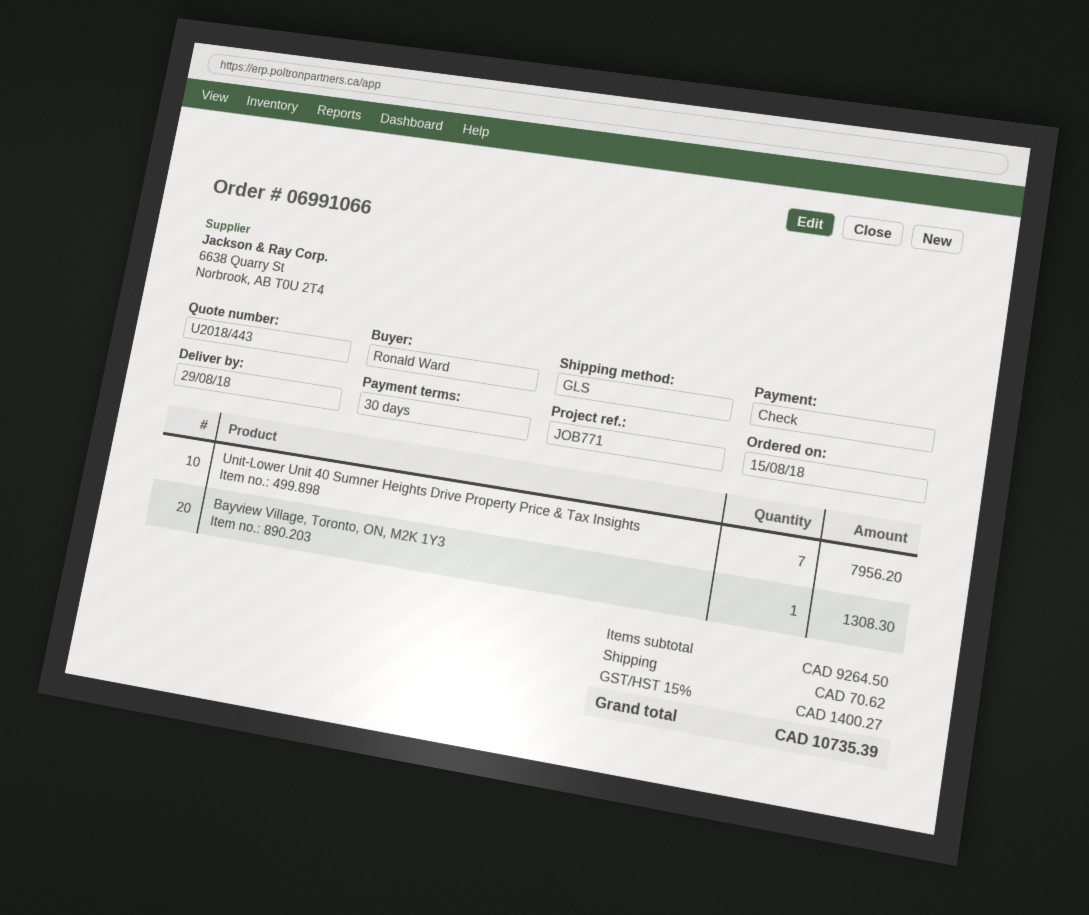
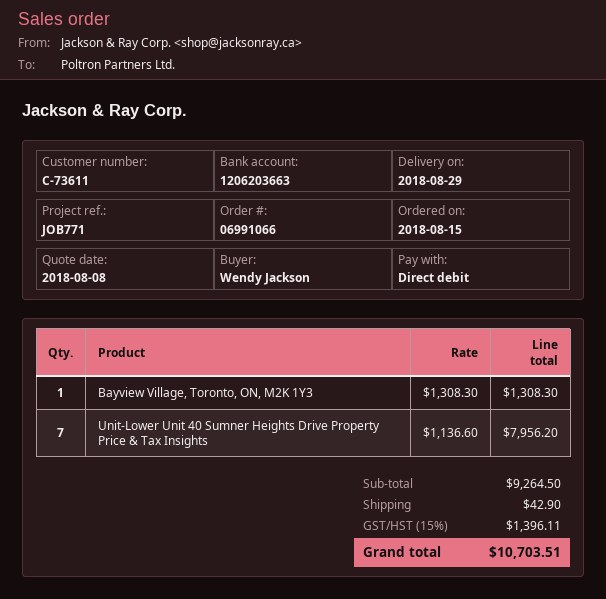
ordered by: Ronald Ward -> Wendy Jackson
payment method: cheque -> direct debit
shipping: 70.62 -> 42.90
tax: 15% = 1400.27 -> 15% = 1396.11
total: 10735.39 -> 10703.51

